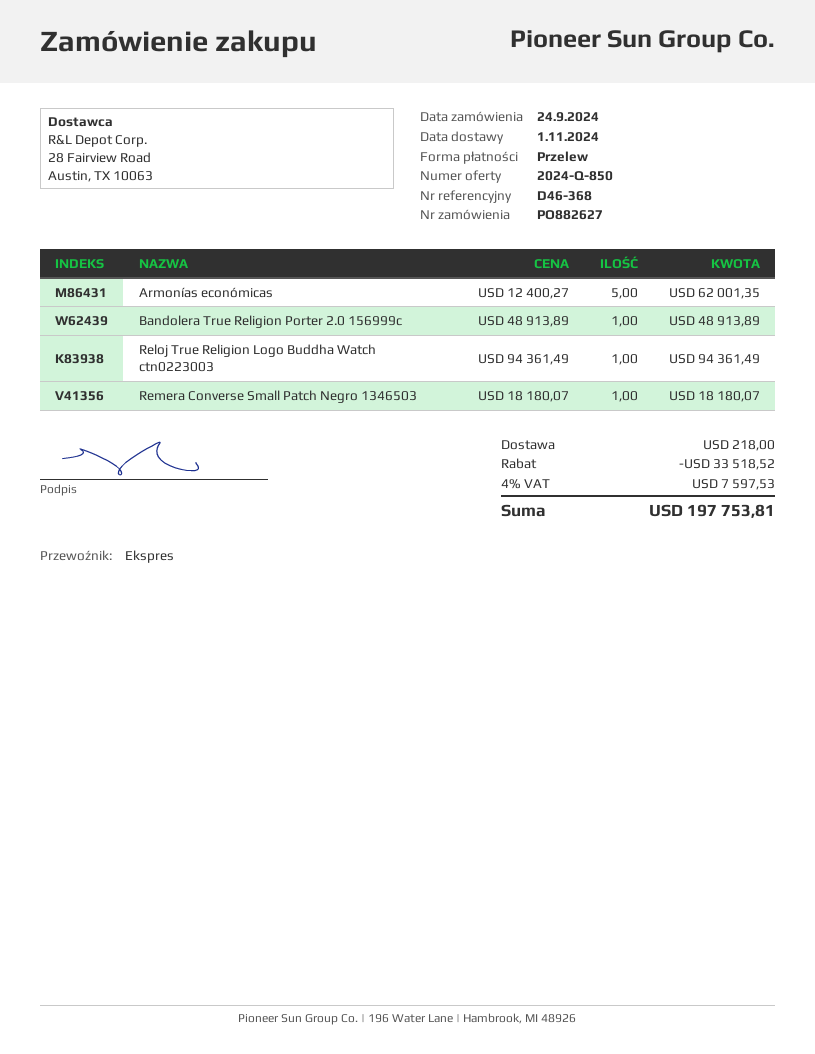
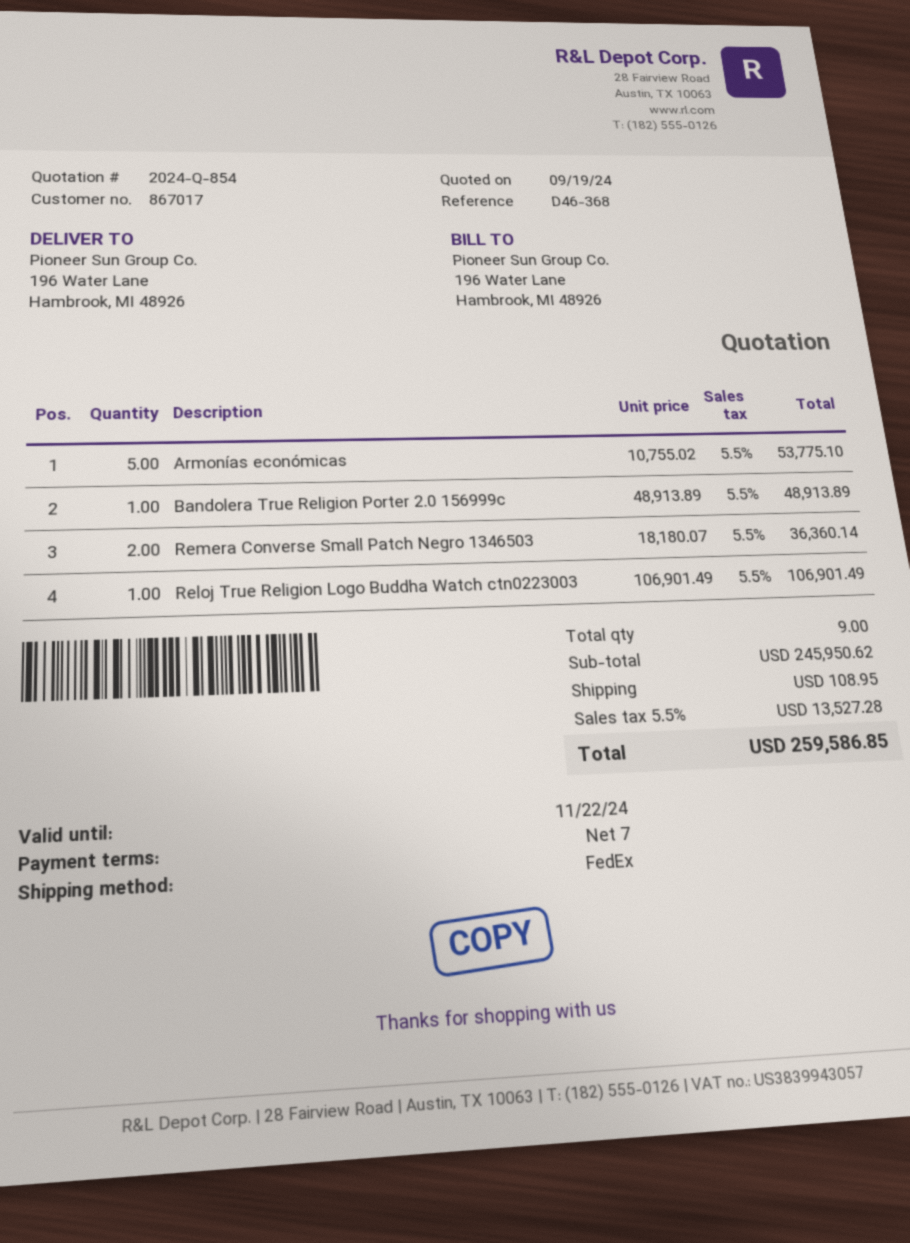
quote number: 2024-Q-850 -> 2024-Q-854
shipping method: express -> FedEx
Armonías económicas: 5 x 12400.27 = 62001.35 -> 5 x 10755.02 = 53775.10
Reloj True Religion Logo Buddha Watch ctn0223003: 1 x 94361.49 = 94361.49 -> 1 x 106901.49 = 106901.49
Remera Converse Small Patch Negro 1346503: 1 x 18180.07 = 18180.07 -> 2 x 18180.07 = 36360.14
discount: 33518.52 -> none
shipping: 218.00 -> 108.95
tax: 4% = 7597.53 -> 5.5% = 13527.28
total: 197753.81 -> 259586.85

